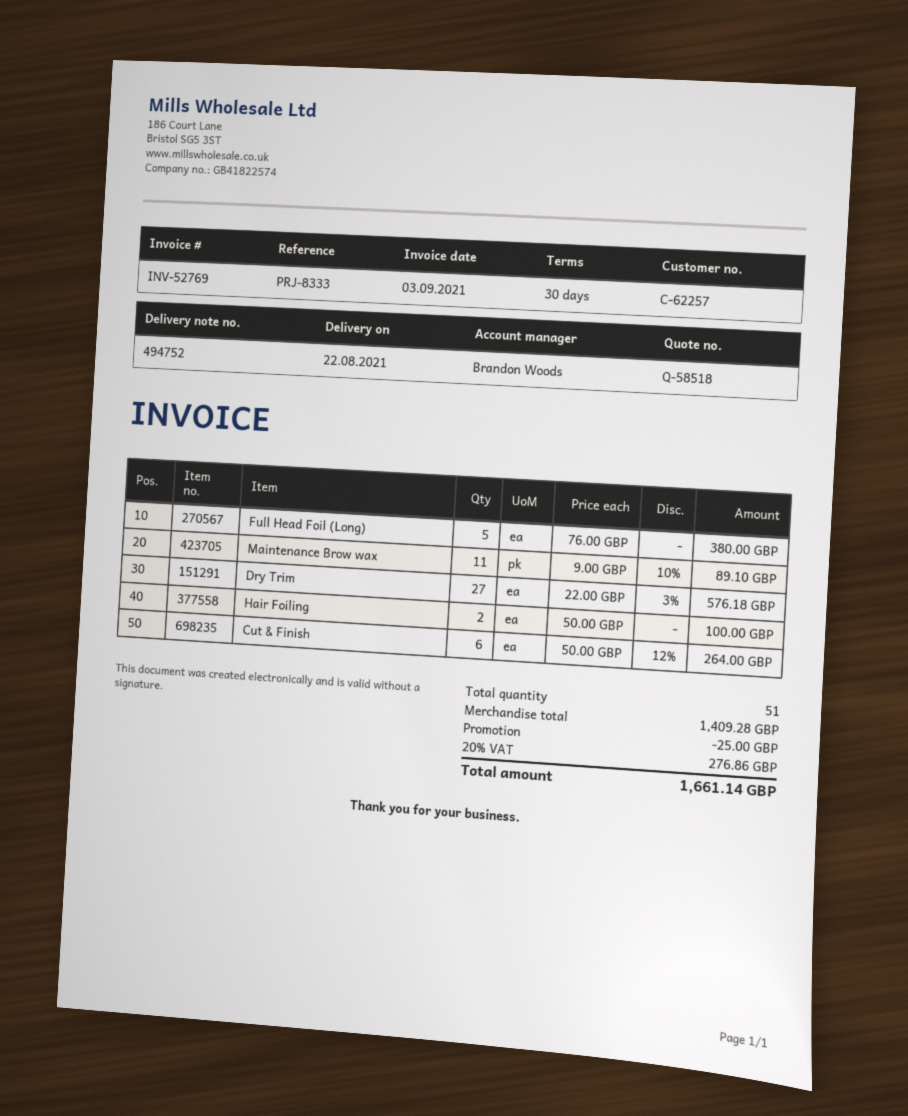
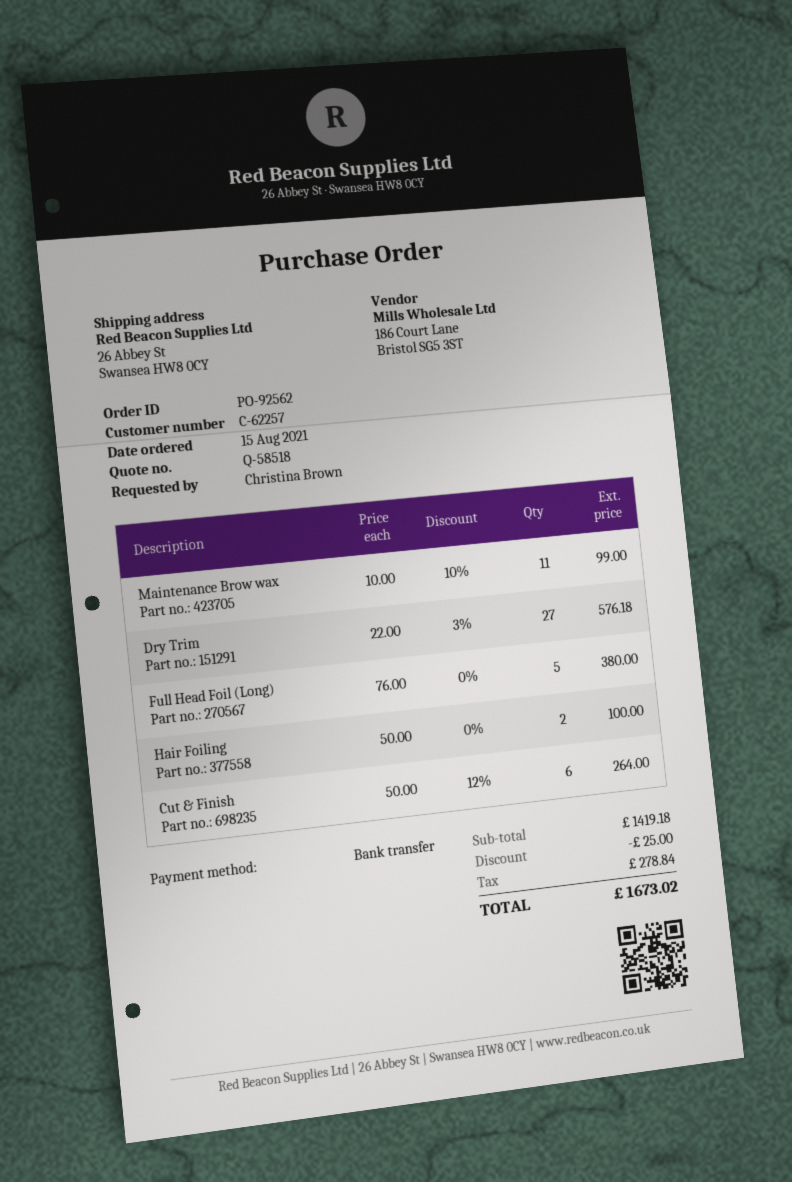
Maintenance Brow wax: 11 x 9.00 - 10% = 89.10 -> 11 x 10.00 - 10% = 99.00
subtotal: 1409.28 -> 1419.18
tax: 276.86 -> 278.84
total: 1661.14 -> 1673.02

